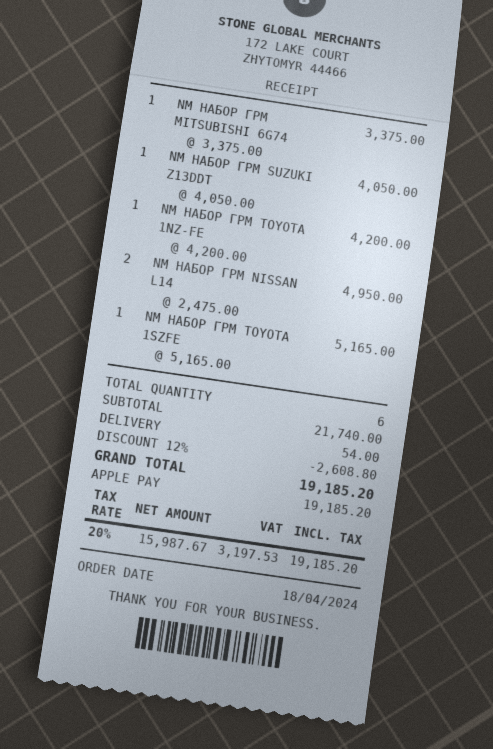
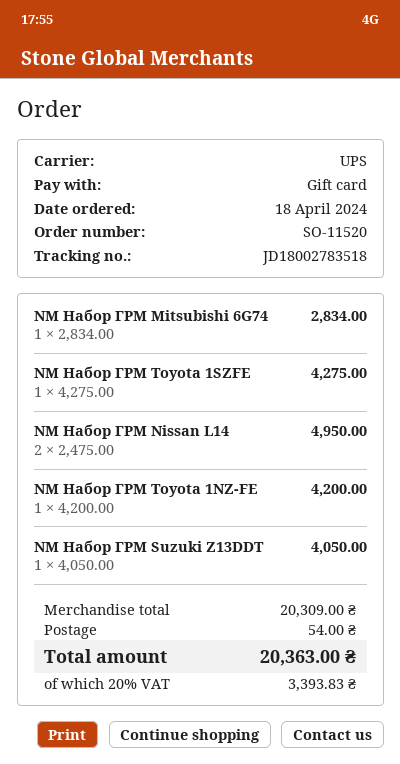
payment method: Apple Pay -> gift card
NM НАБОР ГРМ MITSUBISHI 6G74: 1 x 3375.00 = 3375.00 -> 1 x 2834.00 = 2834.00
NM НАБОР ГРМ TOYOTA 1SZFE: 1 x 5165.00 = 5165.00 -> 1 x 4275.00 = 4275.00
subtotal: 21740.00 -> 20309.00
discount: 12% = 2608.80 -> none
tax: 20% = 3197.53 -> 20% = 3393.83
total: 19185.20 -> 20363.00

